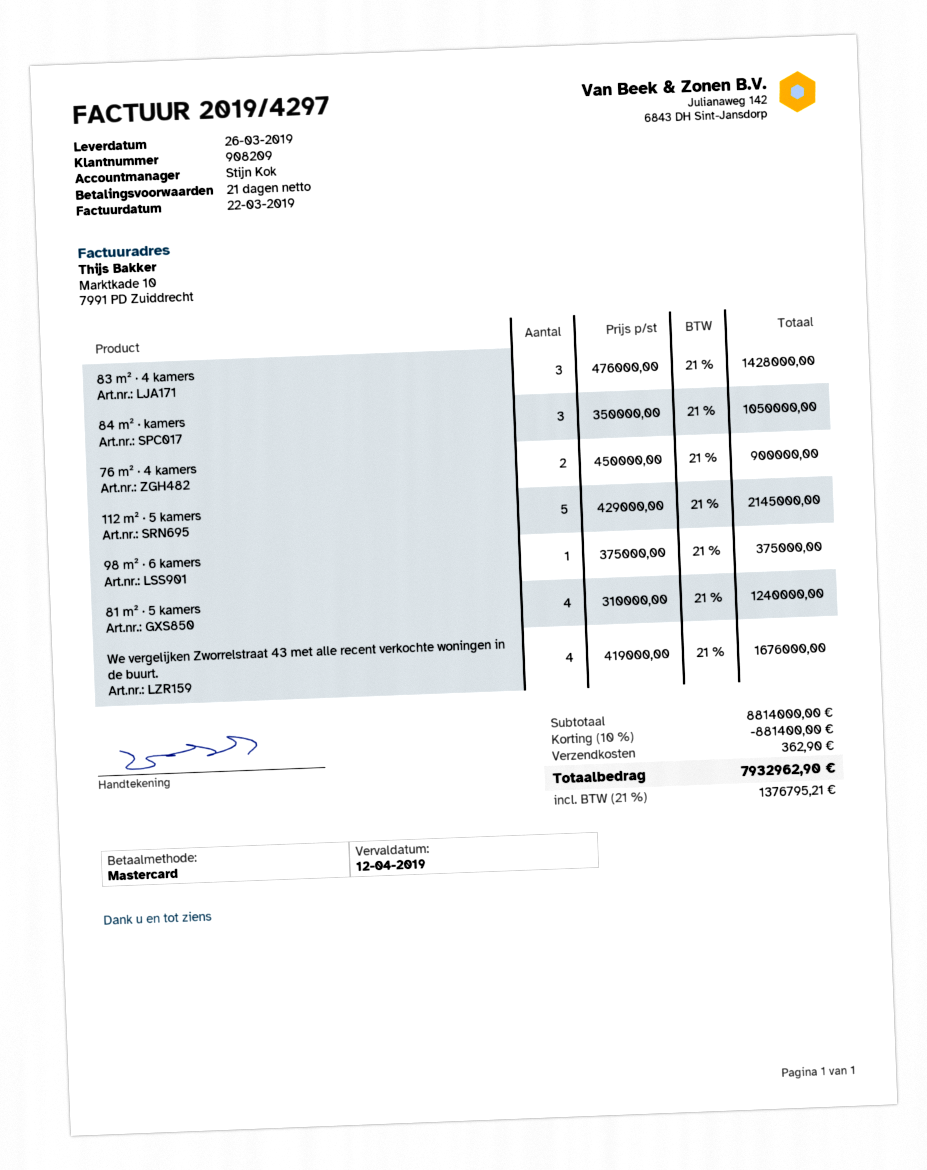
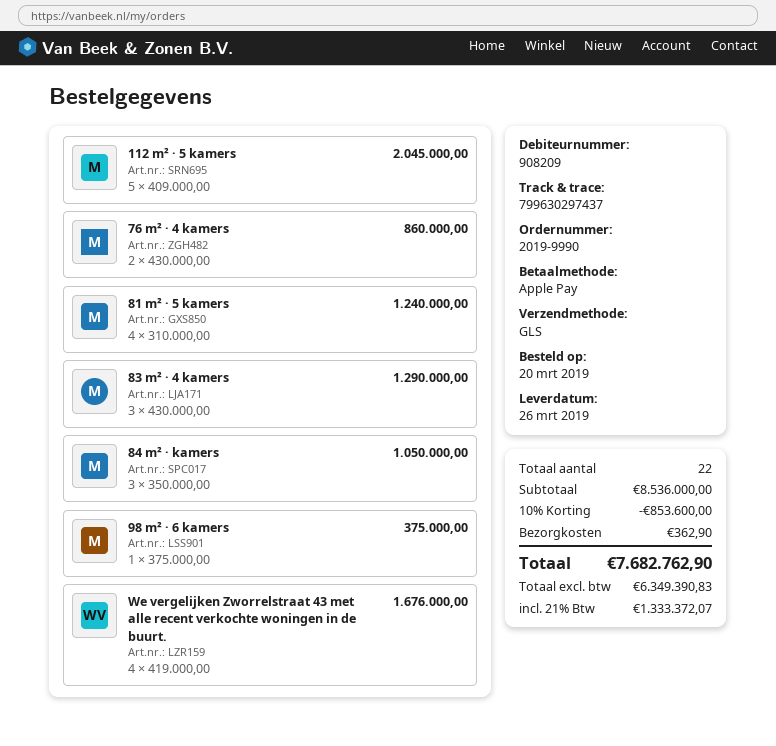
payment method: Mastercard -> Apple Pay
83 m² · 4 kamers: 3 x 476000.00 = 1428000.00 -> 3 x 430000.00 = 1290000.00
76 m² · 4 kamers: 2 x 450000.00 = 900000.00 -> 2 x 430000.00 = 860000.00
112 m² · 5 kamers: 5 x 429000.00 = 2145000.00 -> 5 x 409000.00 = 2045000.00
subtotal: 8814000.00 -> 8536000.00
discount: 10% = 881400.00 -> 10% = 853600.00
tax: 21% = 1376795.21 -> 21% = 1333372.07
total: 7932962.90 -> 7682762.90

